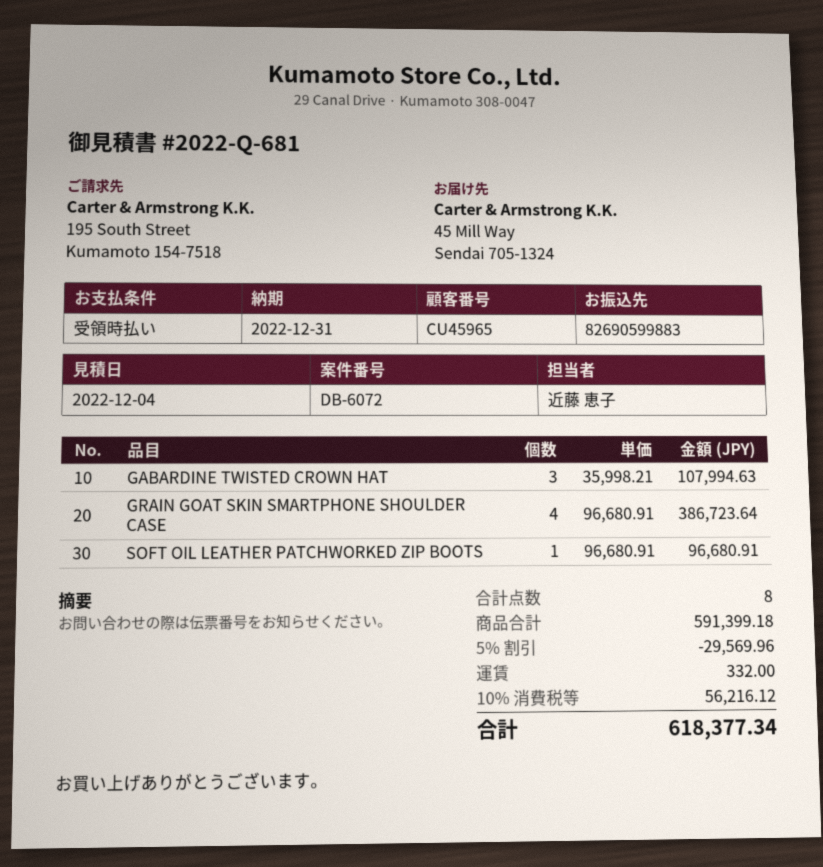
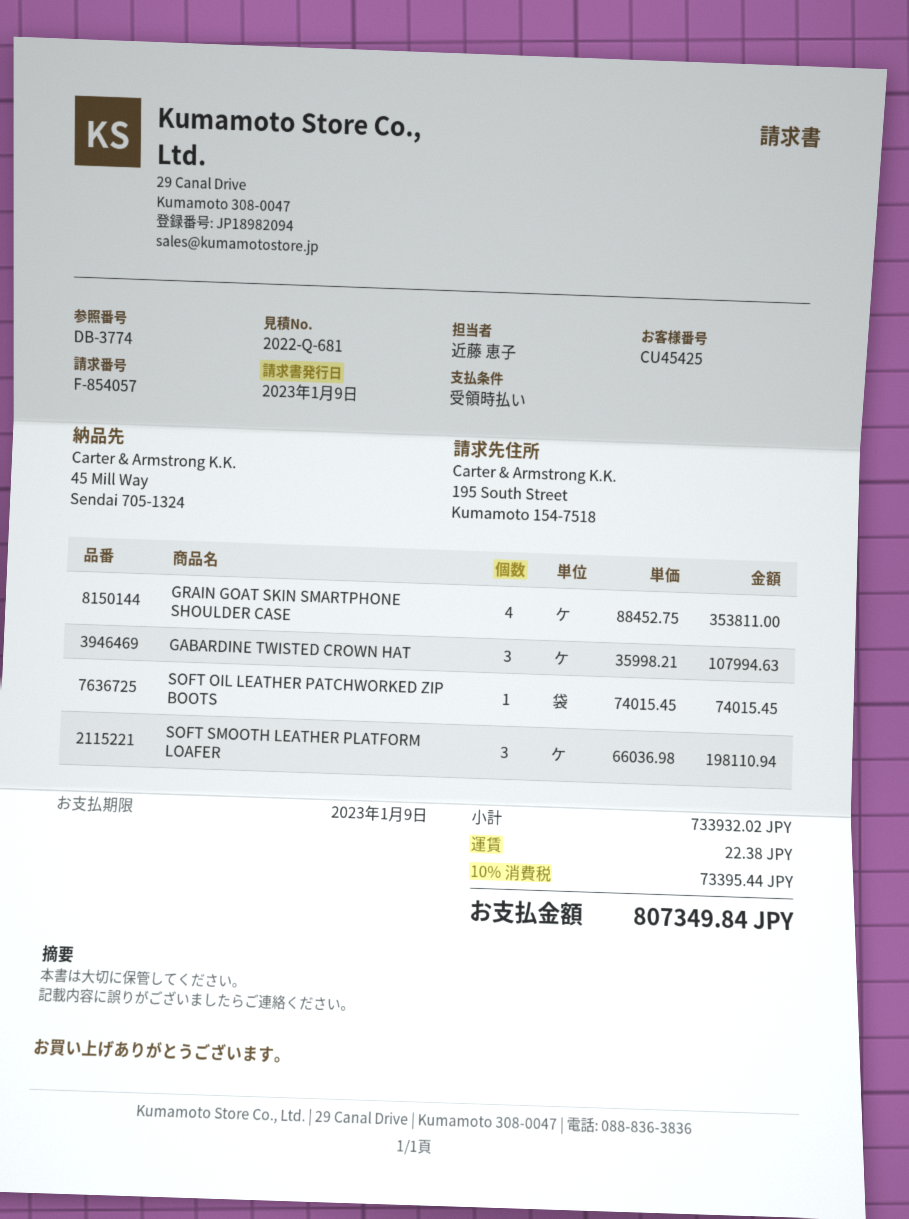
customer number: CU45965 -> CU45425
reference: DB-6072 -> DB-3774
GRAIN GOAT SKIN SMARTPHONE SHOULDER CASE: 4 x 96680.91 = 386723.64 -> 4 x 88452.75 = 353811.00
SOFT OIL LEATHER PATCHWORKED ZIP BOOTS: 1 x 96680.91 = 96680.91 -> 1 x 74015.45 = 74015.45
SOFT SMOOTH LEATHER PLATFORM LOAFER: none -> 3 x 66036.98 = 198110.94
subtotal: 591399.18 -> 733932.02
discount: 5% = 29569.96 -> none
shipping: 332.00 -> 22.38
tax: 10% = 56216.12 -> 10% = 73395.44
total: 618377.34 -> 807349.84

